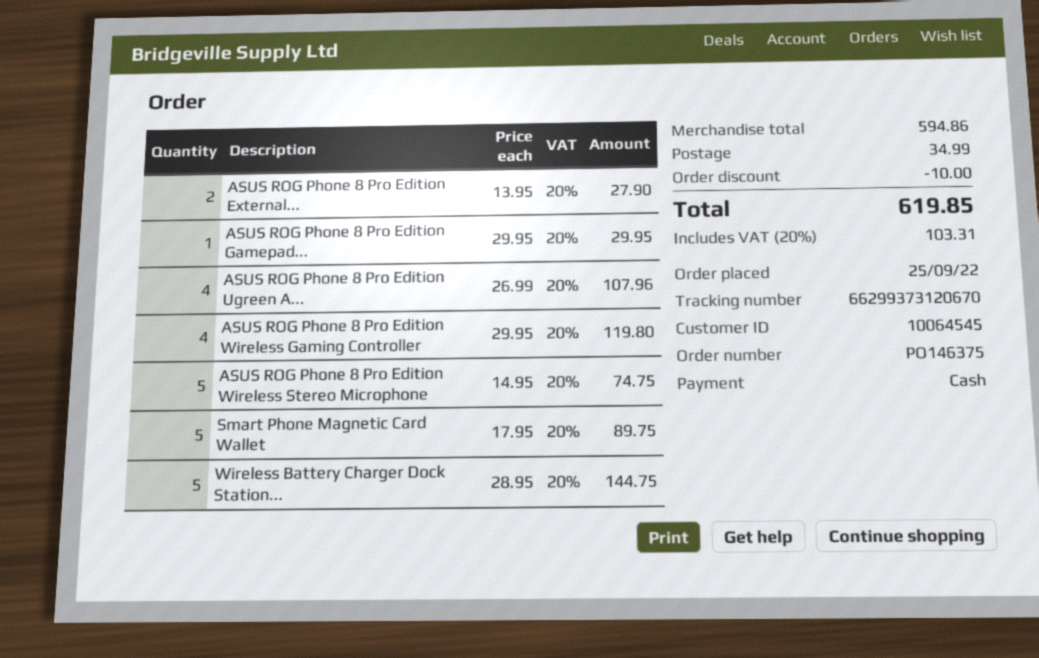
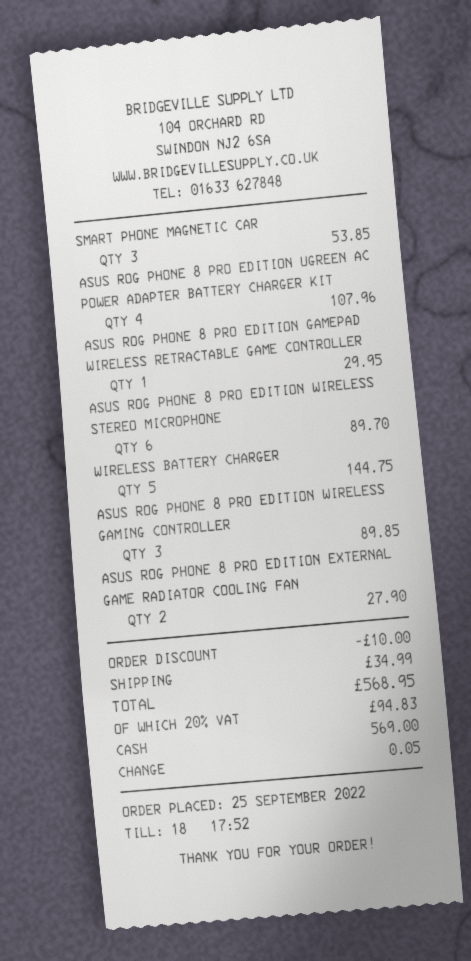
ASUS ROG Phone 8 Pro Edition Wireless Gaming Controller: 4 for 119.80 -> 3 for 89.85
ASUS ROG Phone 8 Pro Edition Wireless Stereo Microphone: 5 for 74.75 -> 6 for 89.70
Smart Phone Magnetic Card Wallet: 5 for 89.75 -> 3 for 53.85
tax: 20% = 103.31 -> 20% = 94.83
total: 619.85 -> 568.95

